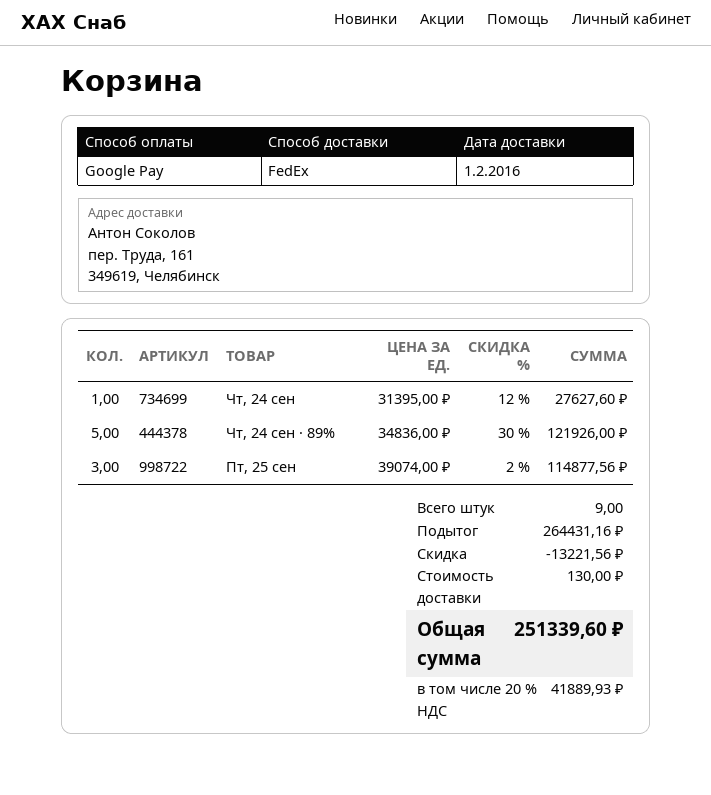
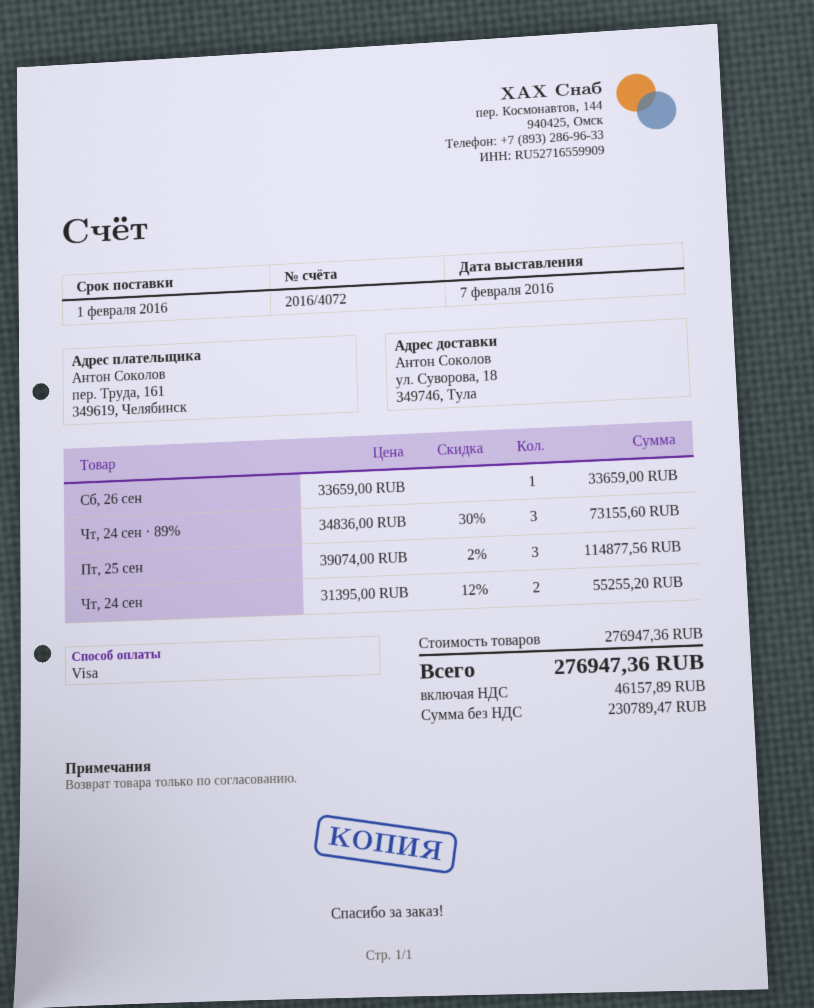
payment method: Google Pay -> Visa
ship to: пер. Труда, 161, 349619, Челябинск -> ул. Суворова, 18, 349746, Тула
Чт, 24 сен: 1 x 31395.00 - 12% = 27627.60 -> 2 x 31395.00 - 12% = 55255.20
Чт, 24 сен · 89%: 5 x 34836.00 - 30% = 121926.00 -> 3 x 34836.00 - 30% = 73155.60
Сб, 26 сен: none -> 1 x 33659.00 = 33659.00
subtotal: 264431.16 -> 276947.36
discount: 13221.56 -> none
shipping: 130.00 -> none
tax: 41889.93 -> 46157.89
total: 251339.60 -> 276947.36

